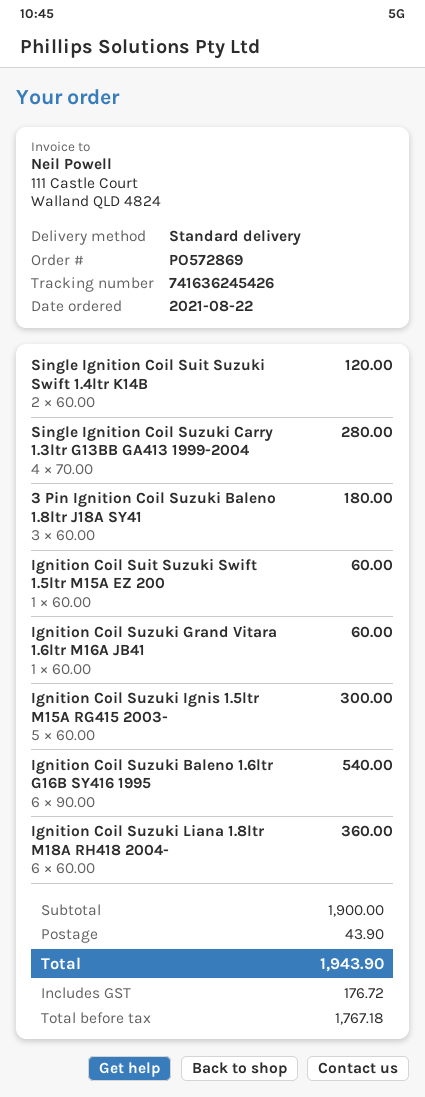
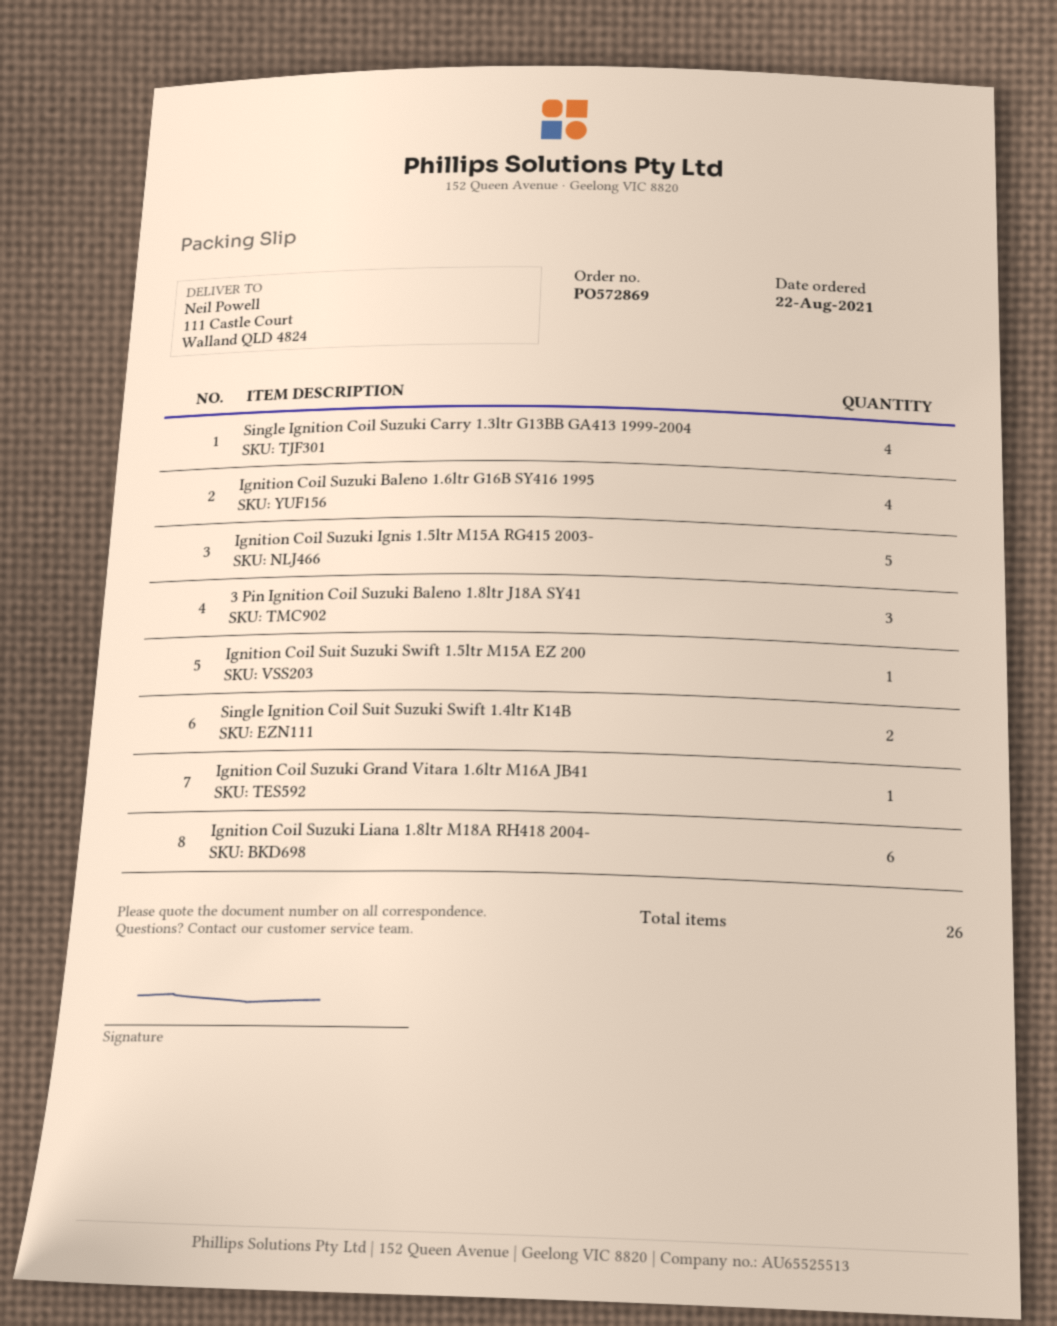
Ignition Coil Suzuki Baleno 1.6ltr G16B SY416 1995: 6 -> 4

